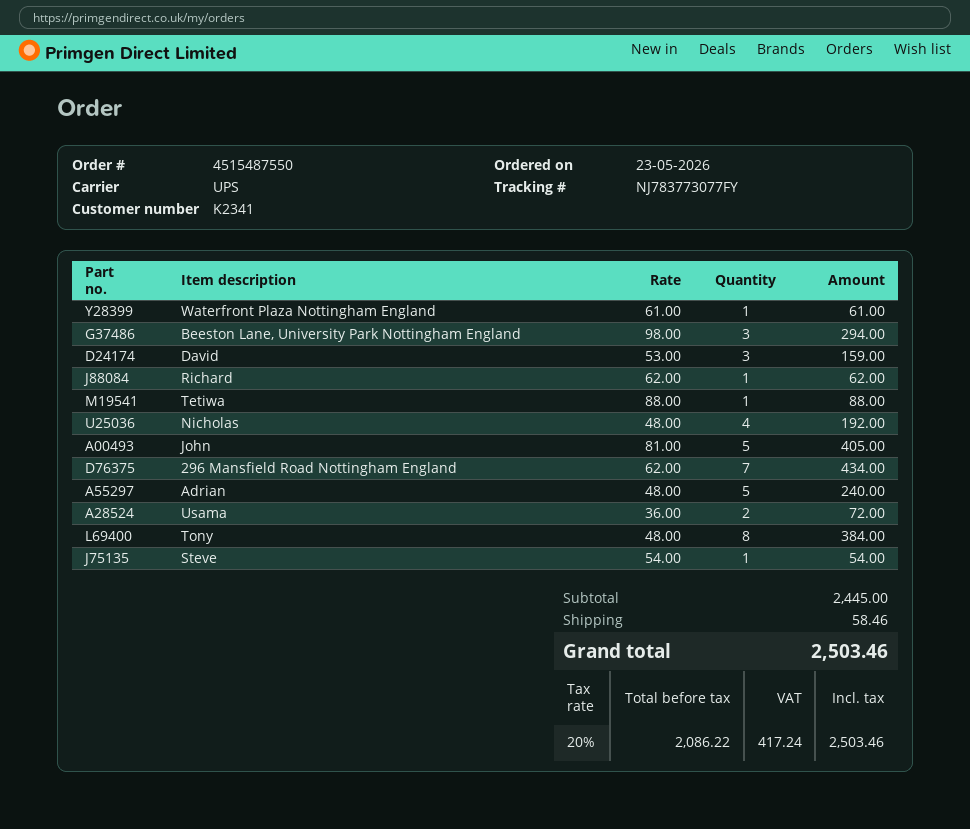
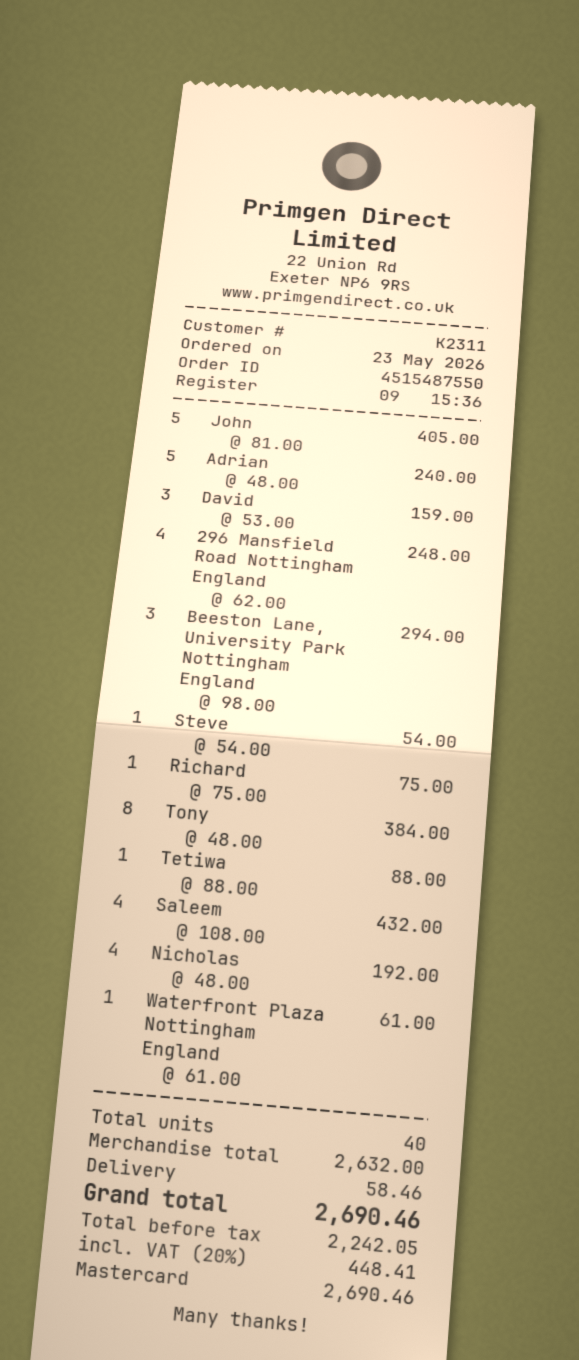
customer number: K2341 -> K2311
Richard: 1 x 62.00 = 62.00 -> 1 x 75.00 = 75.00
296 Mansfield Road Nottingham England: 7 x 62.00 = 434.00 -> 4 x 62.00 = 248.00
Usama: 2 x 36.00 = 72.00 -> none
Saleem: none -> 4 x 108.00 = 432.00
subtotal: 2445.00 -> 2632.00
net: 2086.22 -> 2242.05
tax: 20% = 417.24 -> 20% = 448.41
total: 2503.46 -> 2690.46

